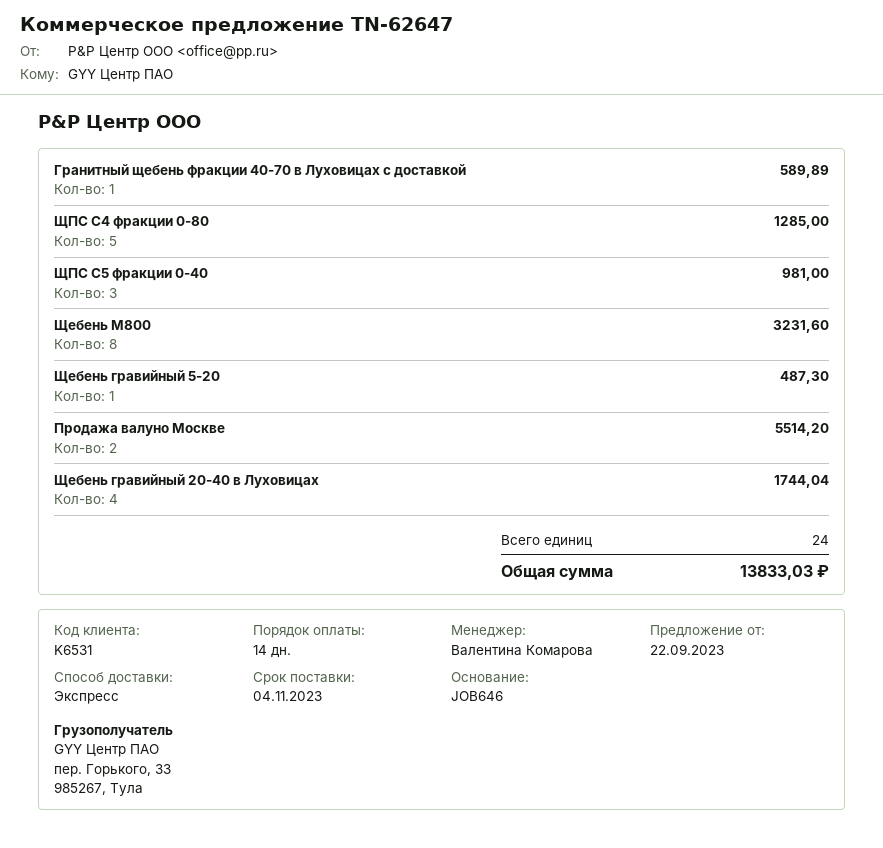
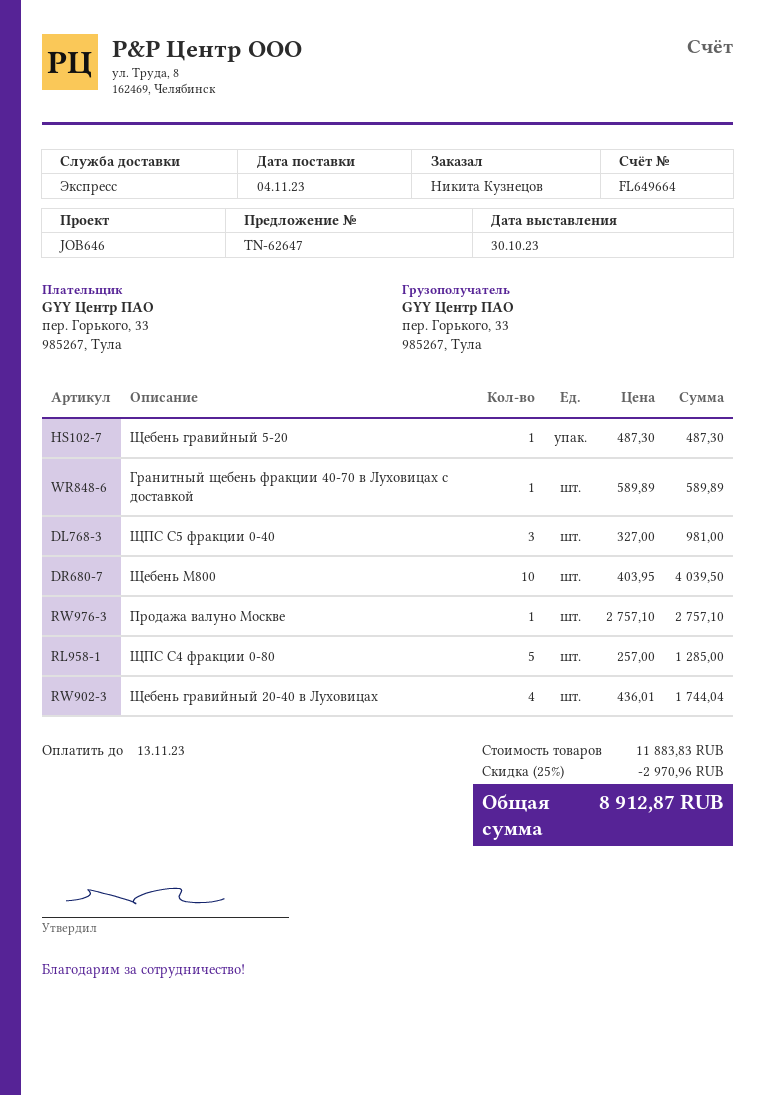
Щебень М800: 8 for 3231.60 -> 10 for 4039.50
Продажа валуно Москве: 2 for 5514.20 -> 1 for 2757.10
discount: none -> 25% = 2970.96
total: 13833.03 -> 8912.87

